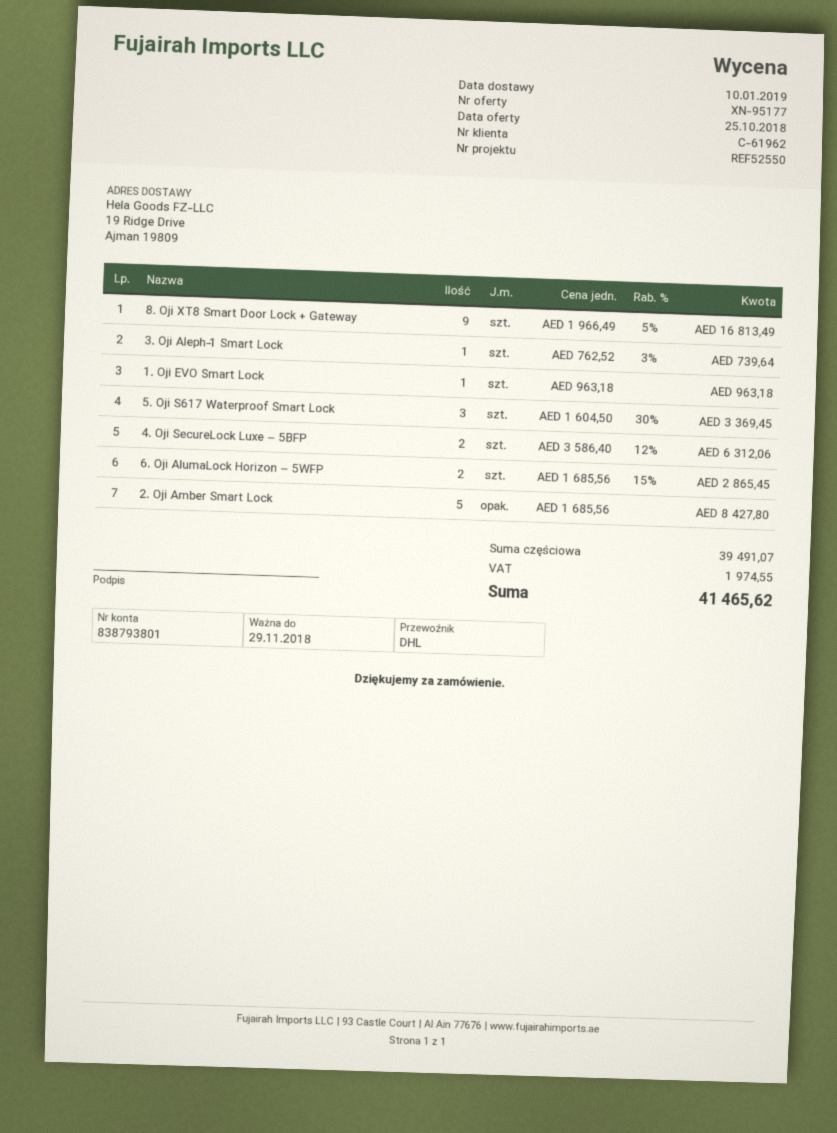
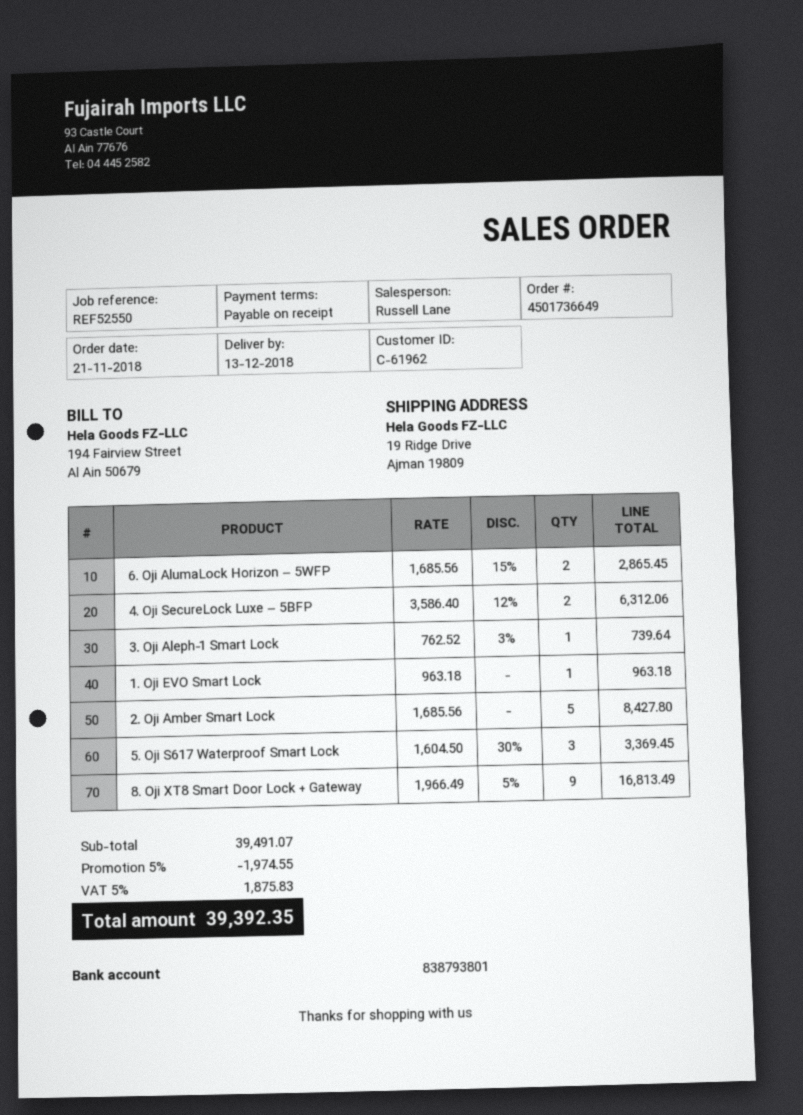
delivery date: 2019-01-10 -> 2018-12-13
discount: none -> 5% = 1974.55
tax: 1974.55 -> 1875.83
total: 41465.62 -> 39392.35

